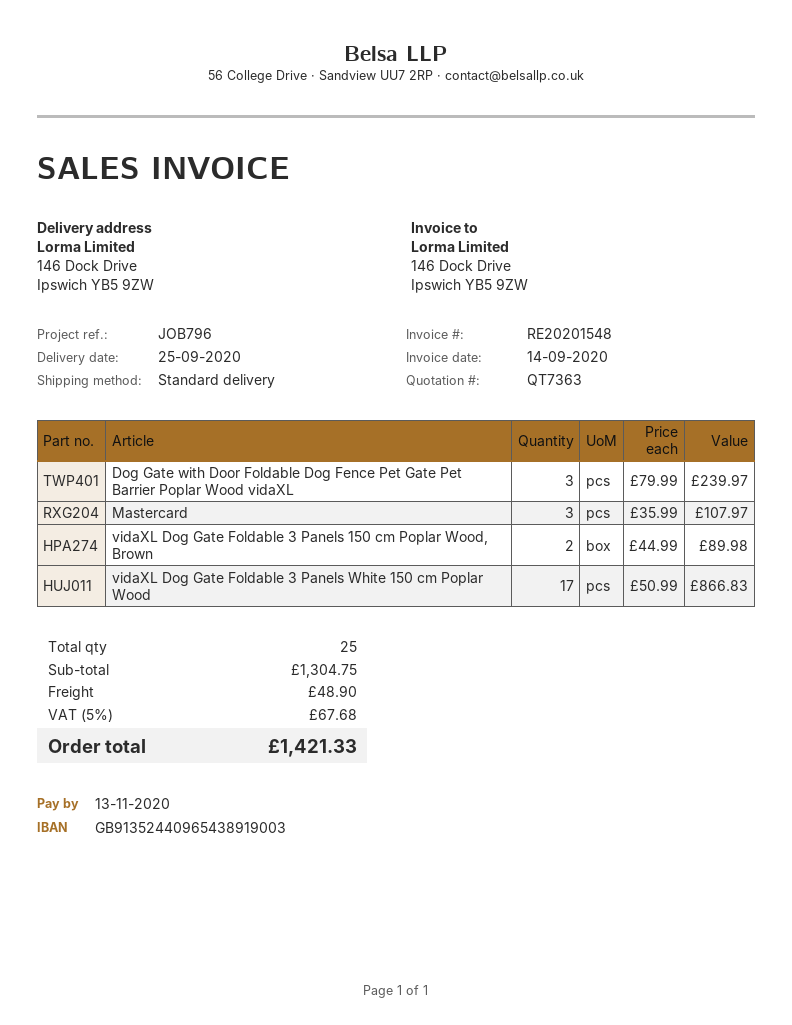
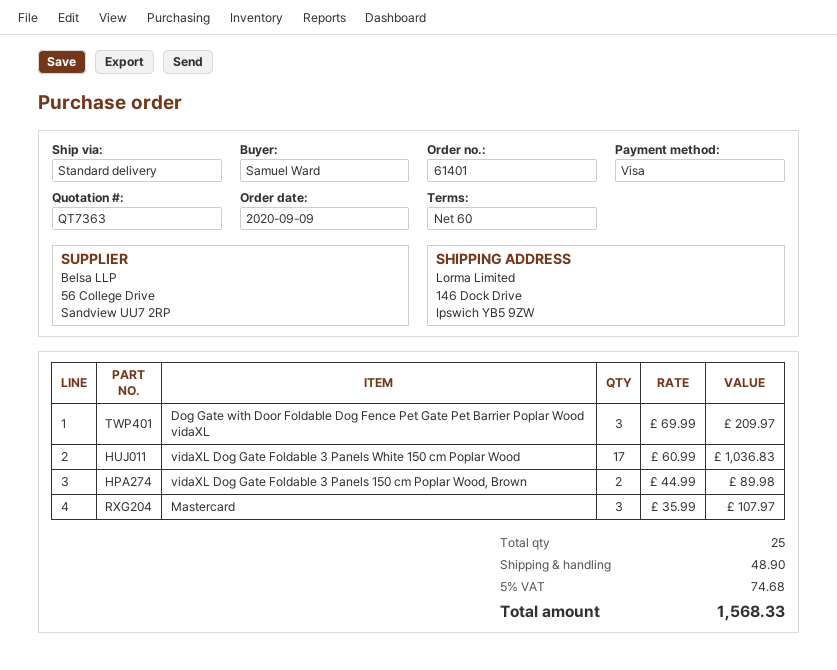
Dog Gate with Door Foldable Dog Fence Pet Gate Pet Barrier Poplar Wood vidaXL: 3 x 79.99 = 239.97 -> 3 x 69.99 = 209.97
vidaXL Dog Gate Foldable 3 Panels White 150 cm Poplar Wood: 17 x 50.99 = 866.83 -> 17 x 60.99 = 1036.83
tax: 5% = 67.68 -> 5% = 74.68
total: 1421.33 -> 1568.33

